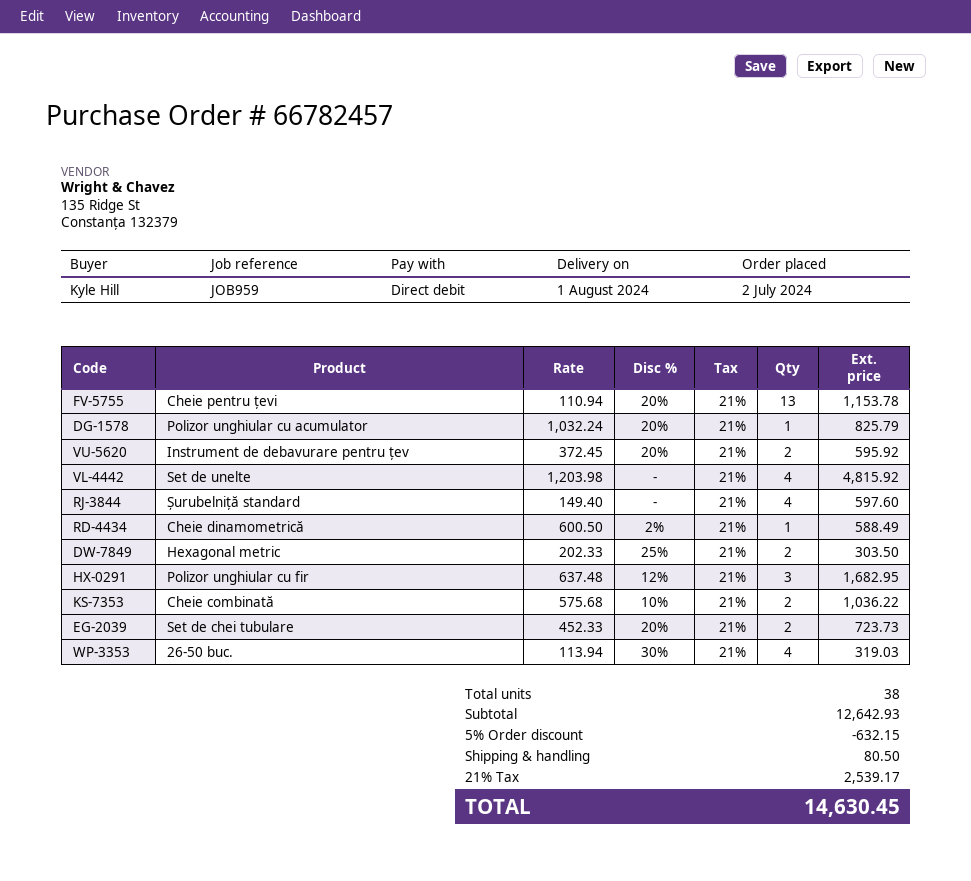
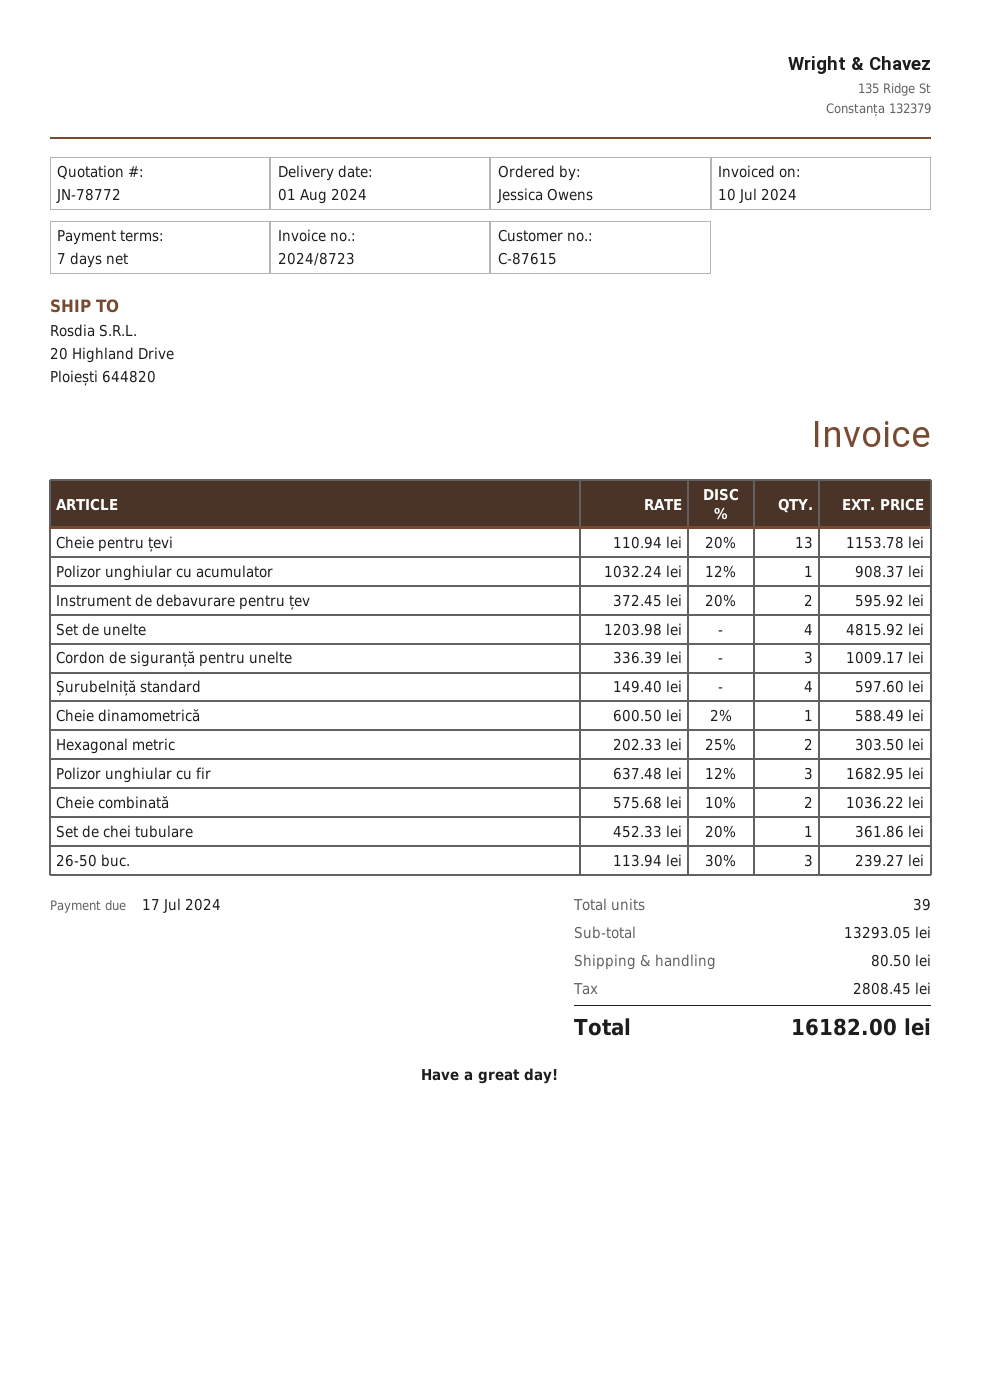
ordered by: Kyle Hill -> Jessica Owens
Polizor unghiular cu acumulator: 1 x 1032.24 - 20% = 825.79 -> 1 x 1032.24 - 12% = 908.37
Set de chei tubulare: 2 x 452.33 - 20% = 723.73 -> 1 x 452.33 - 20% = 361.86
26-50 buc.: 4 x 113.94 - 30% = 319.03 -> 3 x 113.94 - 30% = 239.27
Cordon de siguranță pentru unelte: none -> 3 x 336.39 = 1009.17
total quantity: 38 -> 39
subtotal: 12642.93 -> 13293.05
discount: 5% = 632.15 -> none
tax: 2539.17 -> 2808.45
total: 14630.45 -> 16182.00

